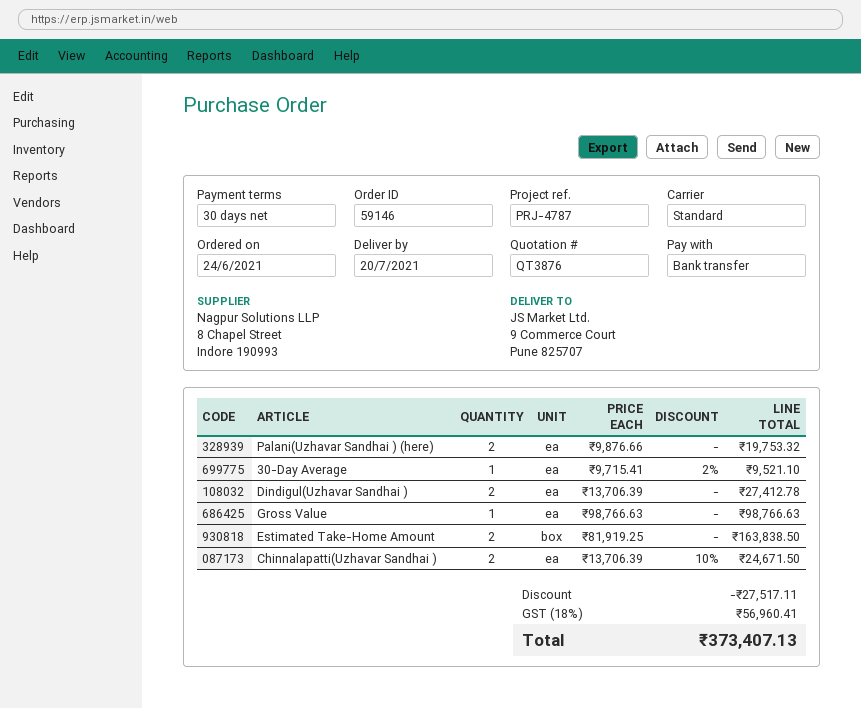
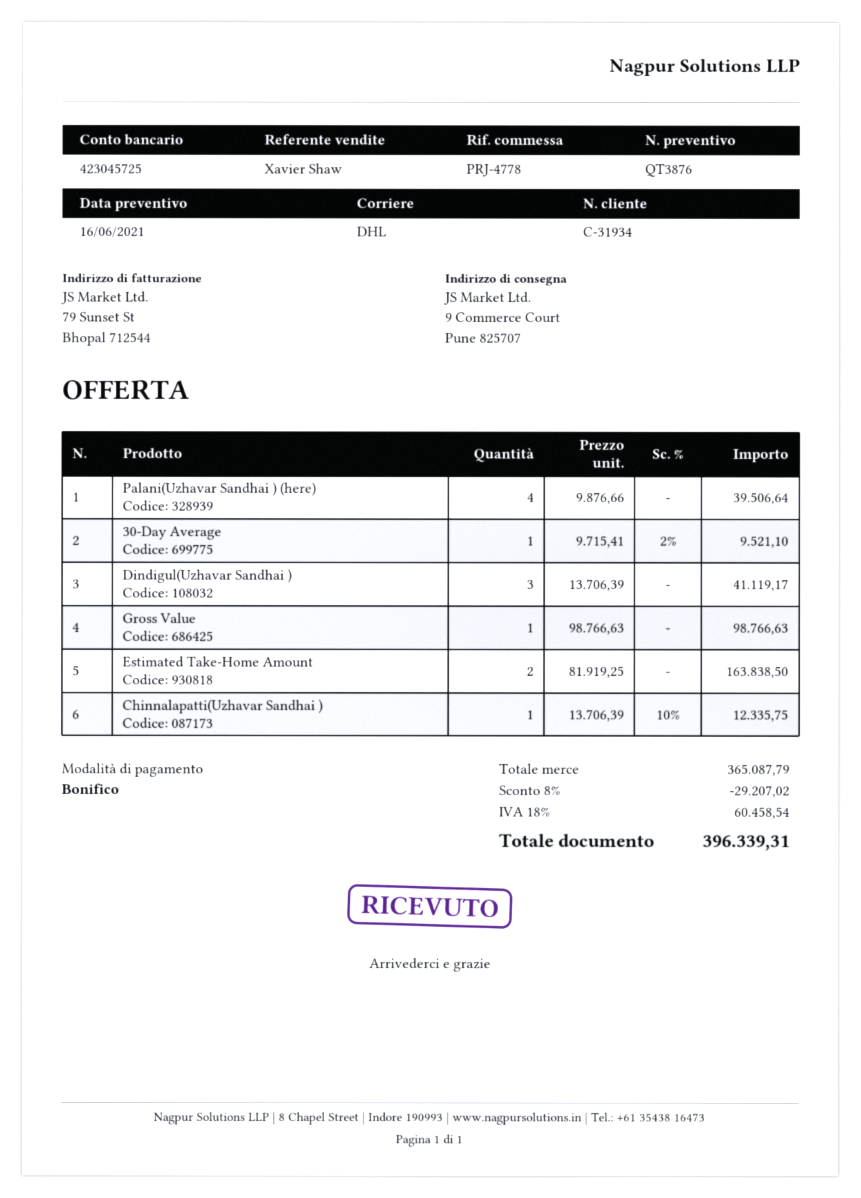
reference: PRJ-4787 -> PRJ-4778
shipping method: standard -> DHL
Palani(Uzhavar Sandhai ) (here): 2 x 9876.66 = 19753.32 -> 4 x 9876.66 = 39506.64
Dindigul(Uzhavar Sandhai ): 2 x 13706.39 = 27412.78 -> 3 x 13706.39 = 41119.17
Chinnalapatti(Uzhavar Sandhai ): 2 x 13706.39 - 10% = 24671.50 -> 1 x 13706.39 - 10% = 12335.75
discount: 27517.11 -> 29207.02
tax: 18% = 56960.41 -> 18% = 60458.54
total: 373407.13 -> 396339.31

